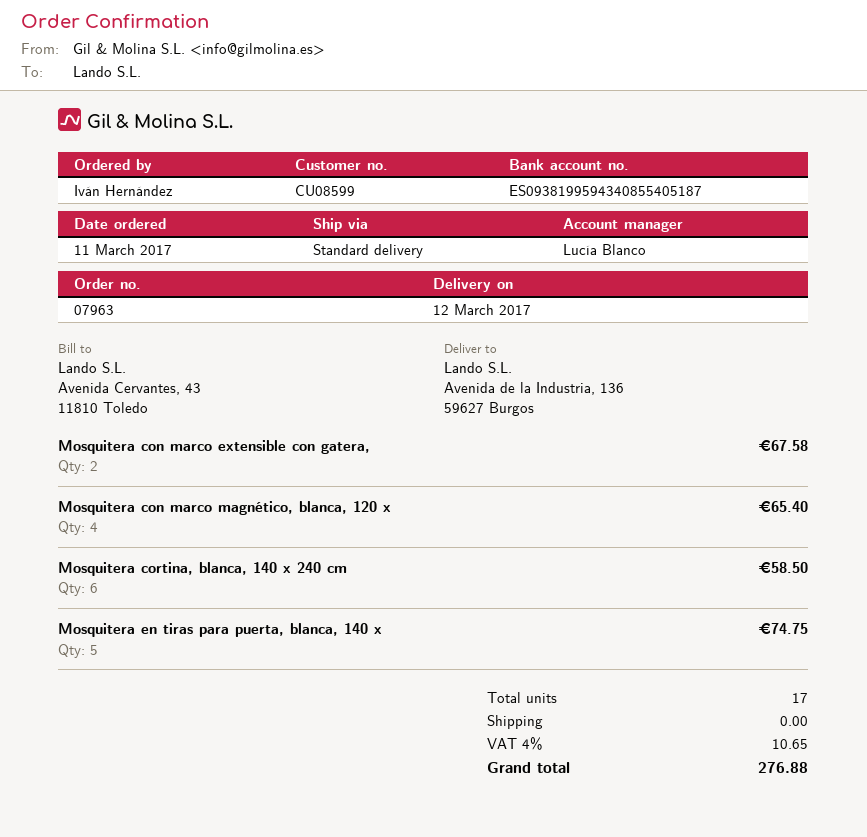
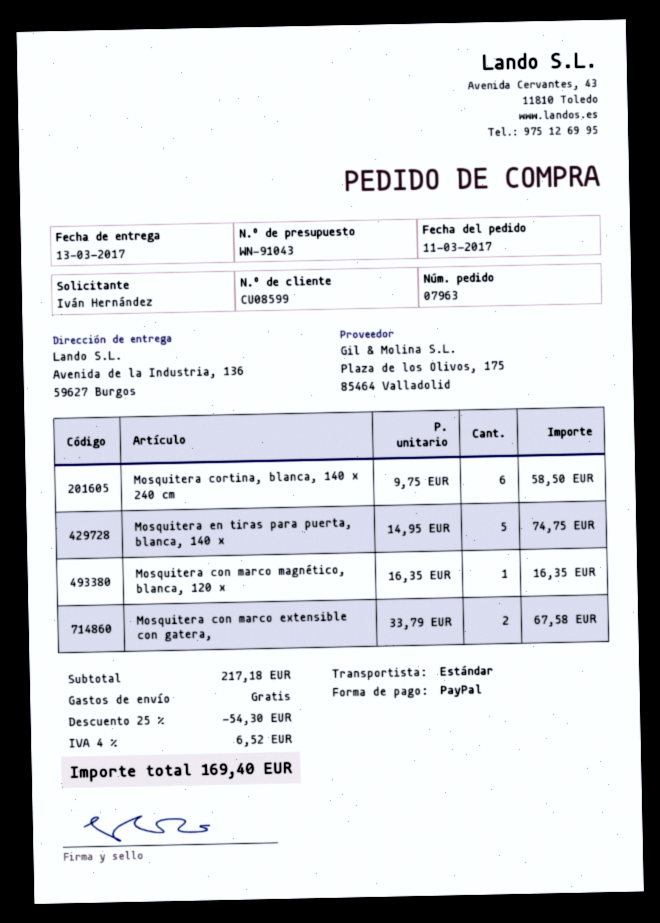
delivery date: 2017-03-12 -> 2017-03-13
Mosquitera con marco magnético, blanca, 120 x: 4 for 65.40 -> 1 for 16.35
discount: none -> 25% = 54.30
tax: 4% = 10.65 -> 4% = 6.52
total: 276.88 -> 169.40

